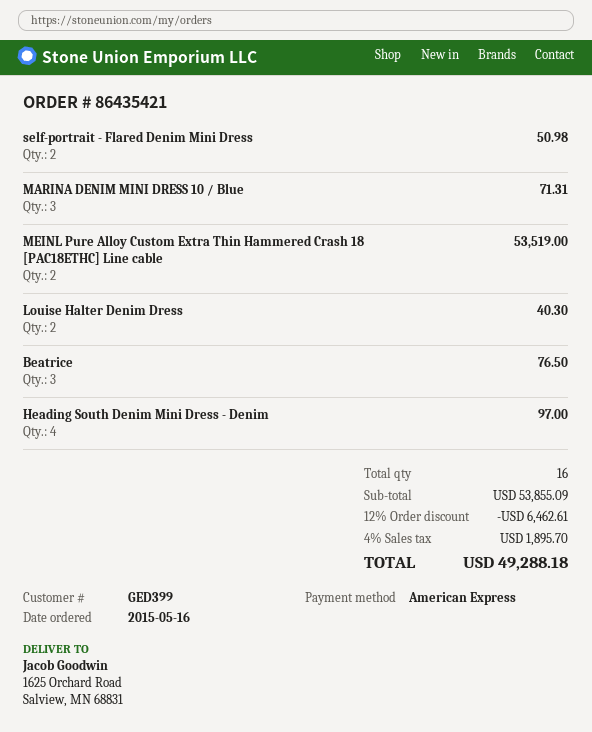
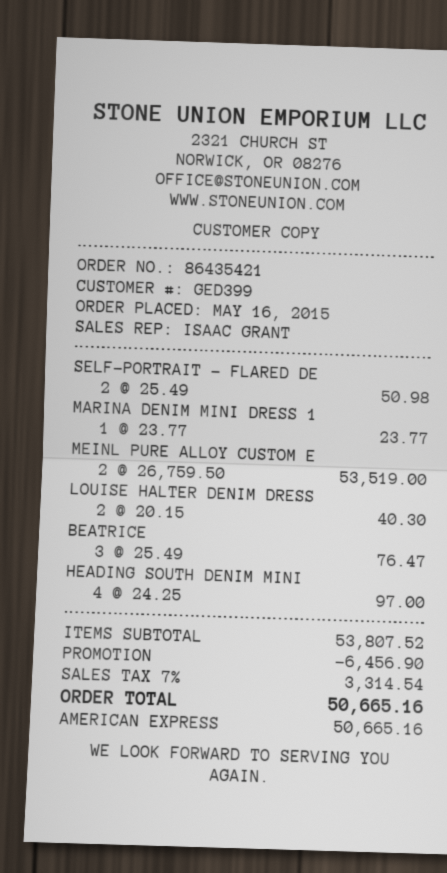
MARINA DENIM MINI DRESS 10 / Blue: 3 for 71.31 -> 1 for 23.77
Beatrice: 3 for 76.50 -> 3 for 76.47
subtotal: 53855.09 -> 53807.52
discount: 6462.61 -> 6456.90
tax: 4% = 1895.70 -> 7% = 3314.54
total: 49288.18 -> 50665.16

